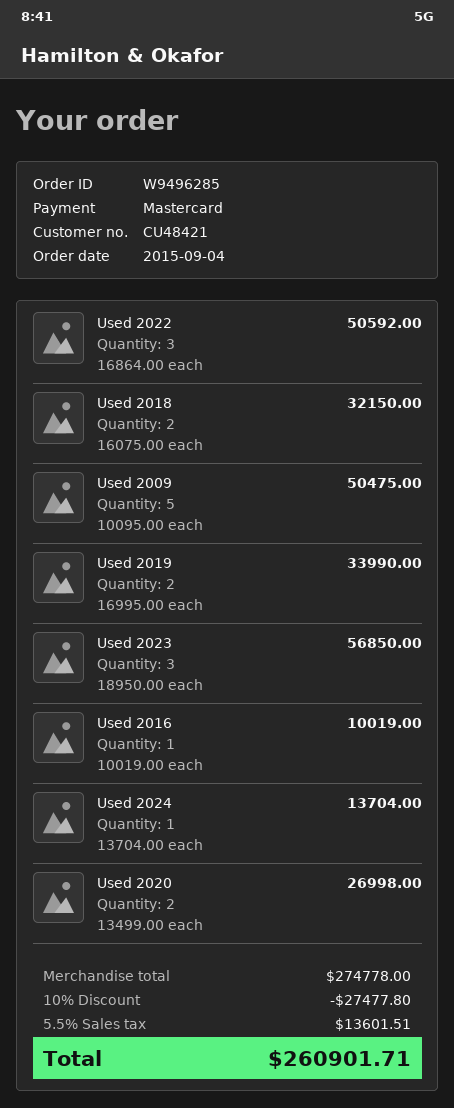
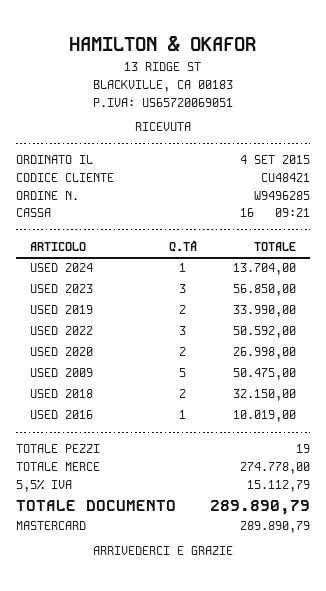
discount: 10% = 27477.80 -> none
tax: 5.5% = 13601.51 -> 5.5% = 15112.79
total: 260901.71 -> 289890.79

